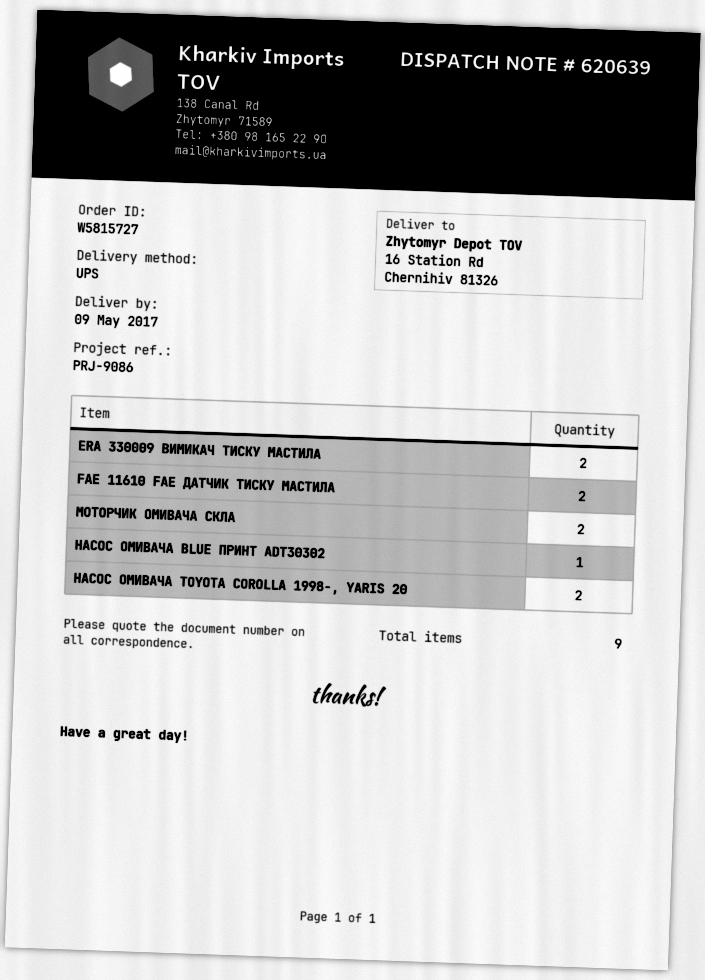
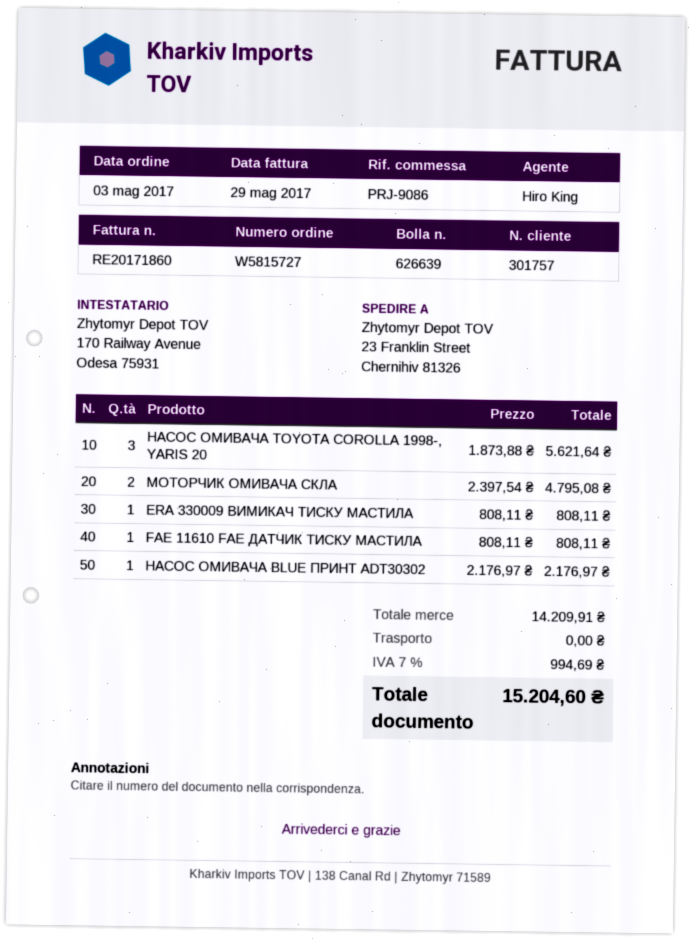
delivery note number: 620639 -> 626639
ship to: 16 Station Rd, Chernihiv 81326 -> 23 Franklin Street, Chernihiv 81326
ERA 330009 ВИМИКАЧ ТИСКУ МАСТИЛА: 2 -> 1
FAE 11610 FAE ДАТЧИК ТИСКУ МАСТИЛА: 2 -> 1
НАСОС ОМИВАЧА TOYOTA COROLLA 1998-, YARIS 20: 2 -> 3

